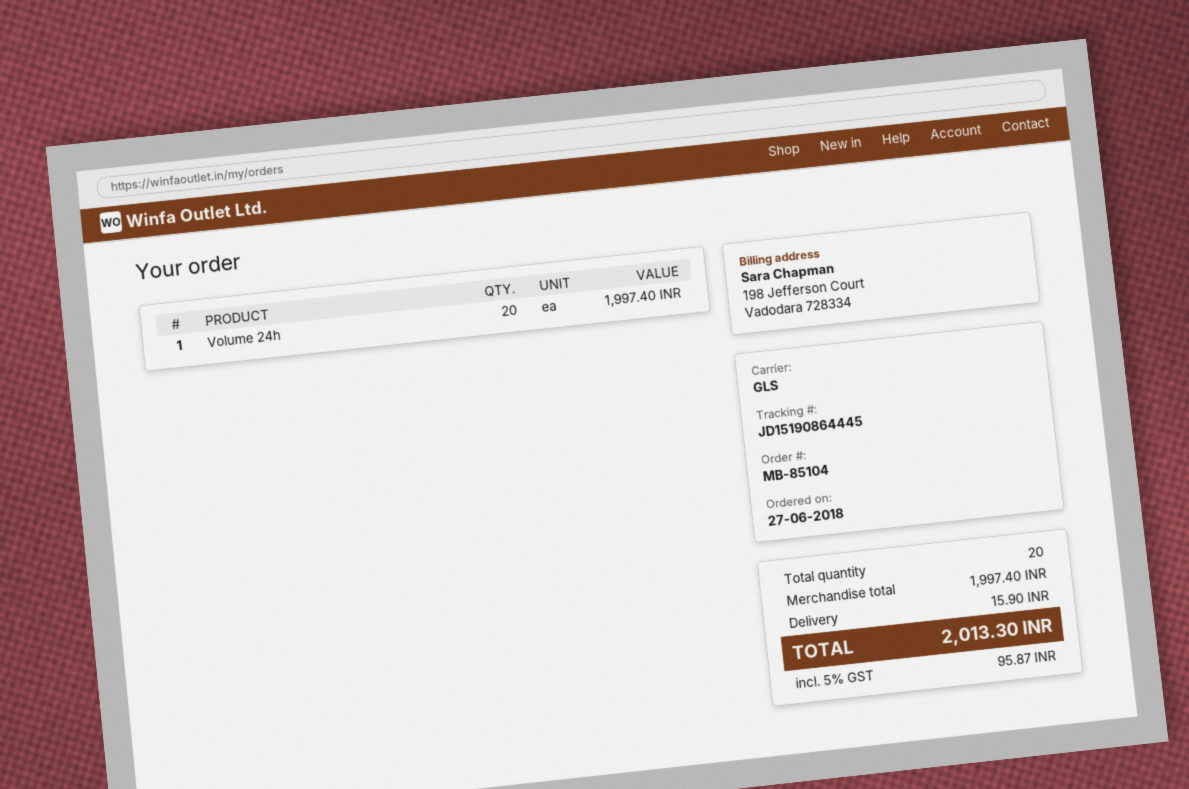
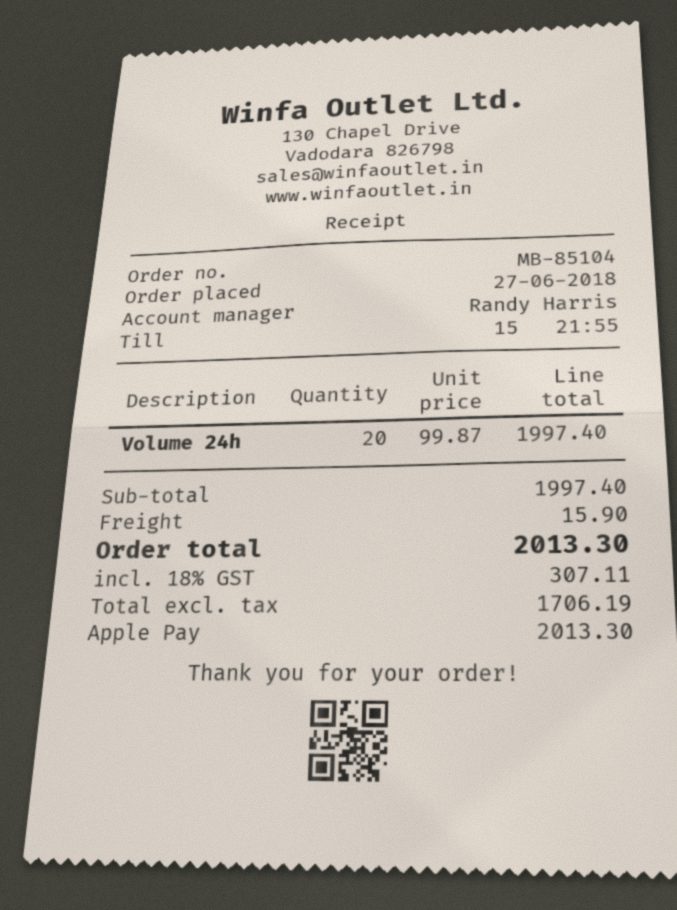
tax: 5% = 95.87 -> 18% = 307.11

